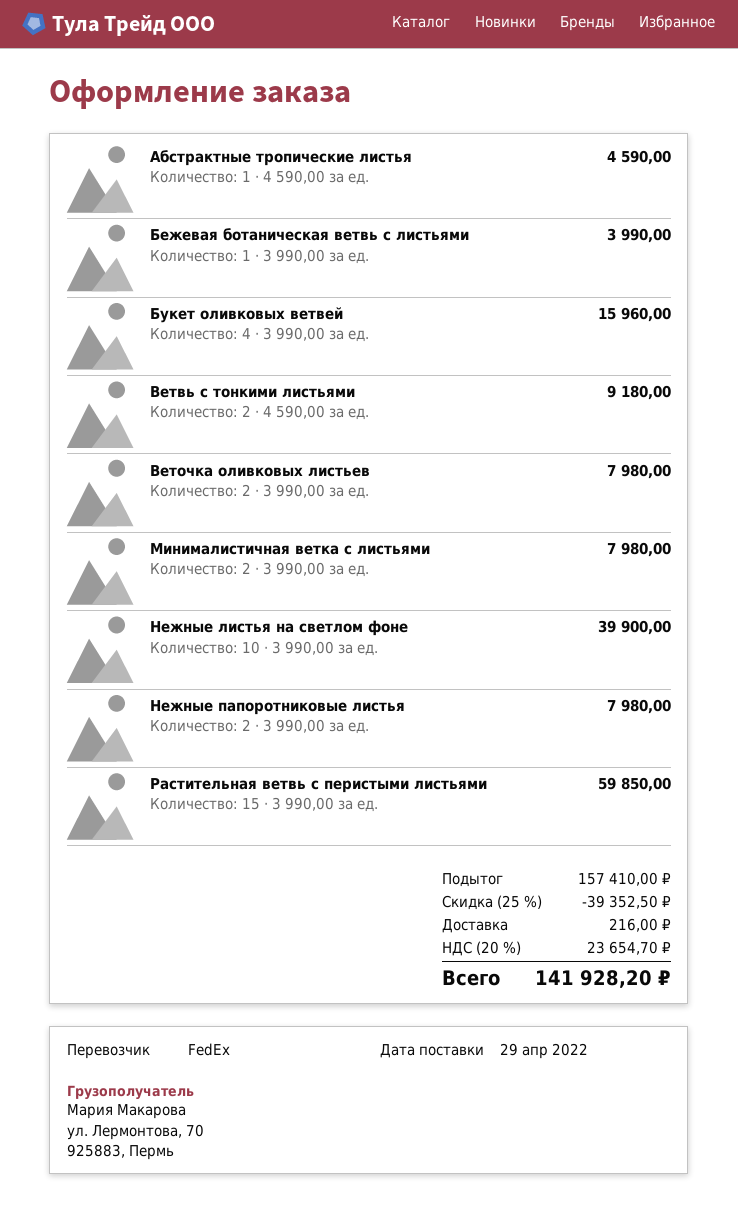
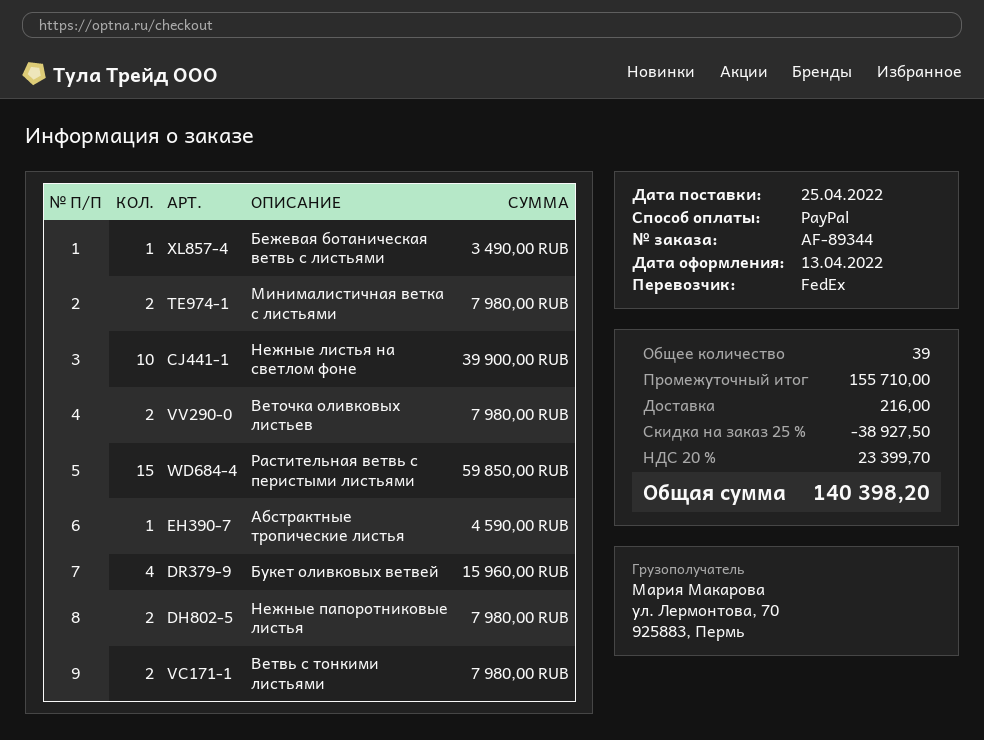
delivery date: 2022-04-29 -> 2022-04-25
Бежевая ботаническая ветвь с листьями: 1 for 3990.00 -> 1 for 3490.00
Ветвь с тонкими листьями: 2 for 9180.00 -> 2 for 7980.00
subtotal: 157410.00 -> 155710.00
discount: 25% = 39352.50 -> 25% = 38927.50
tax: 20% = 23654.70 -> 20% = 23399.70
total: 141928.20 -> 140398.20

